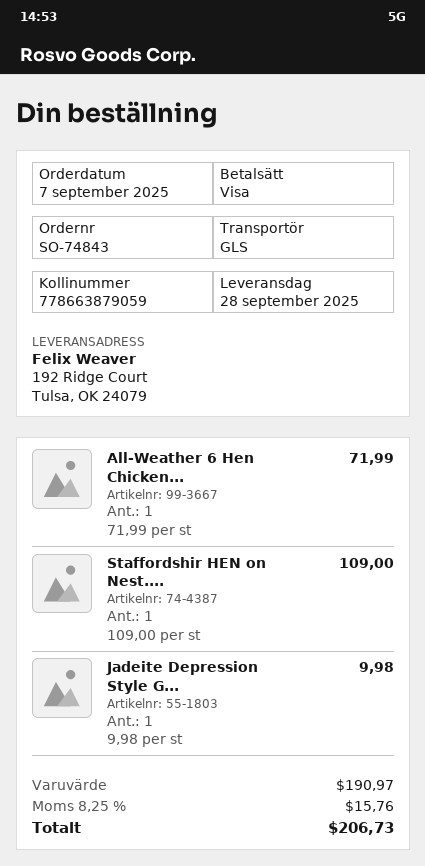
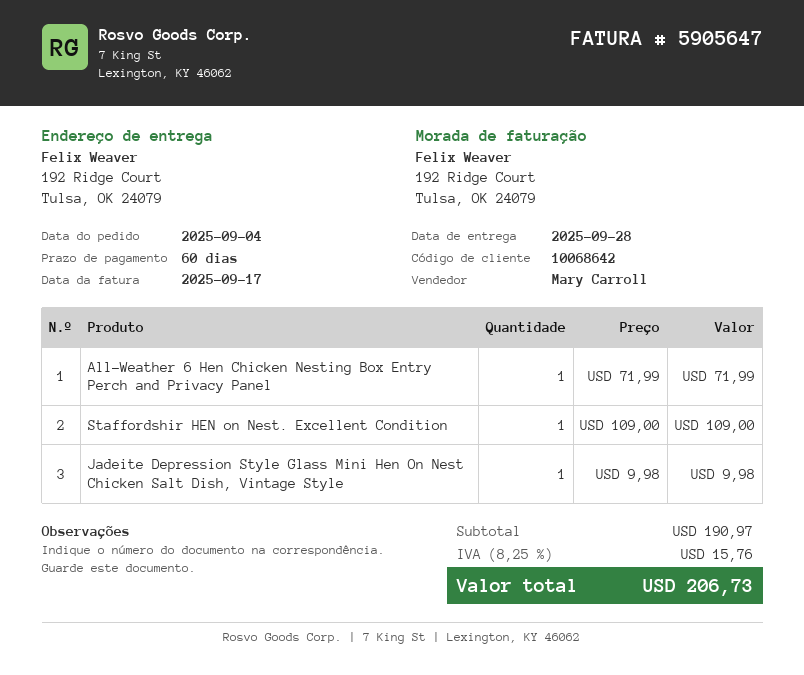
order date: 2025-09-07 -> 2025-09-04

